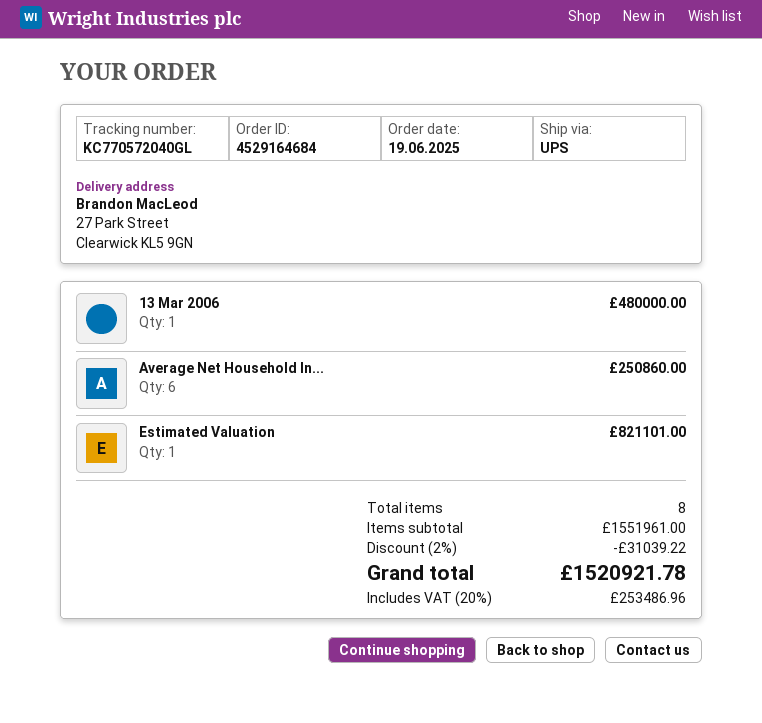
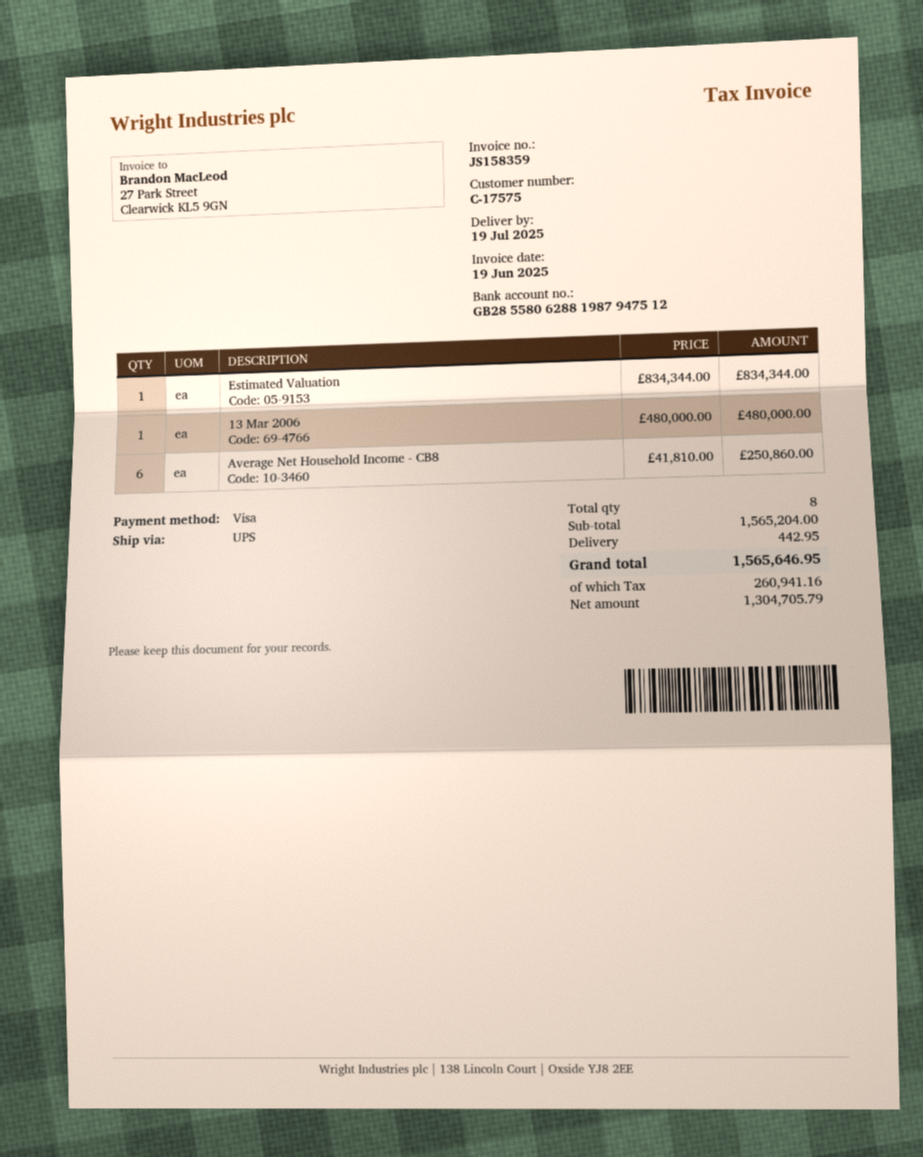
Estimated Valuation: 1 for 821101.00 -> 1 for 834344.00
subtotal: 1551961.00 -> 1565204.00
discount: 2% = 31039.22 -> none
shipping: none -> 442.95
tax: 253486.96 -> 260941.16
total: 1520921.78 -> 1565646.95

